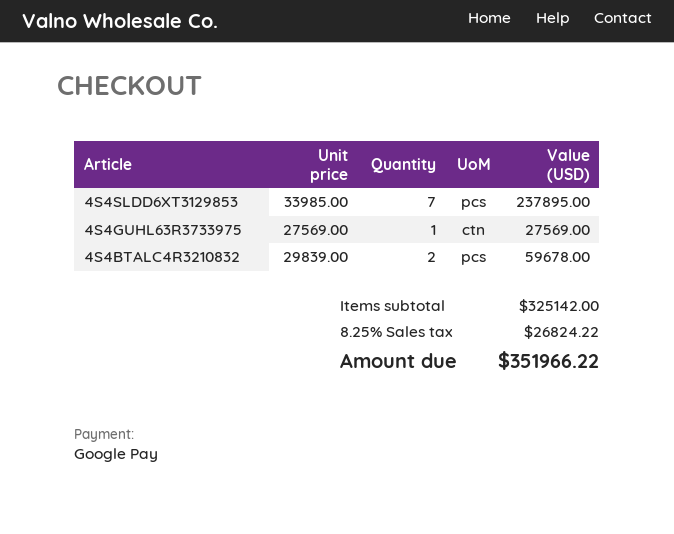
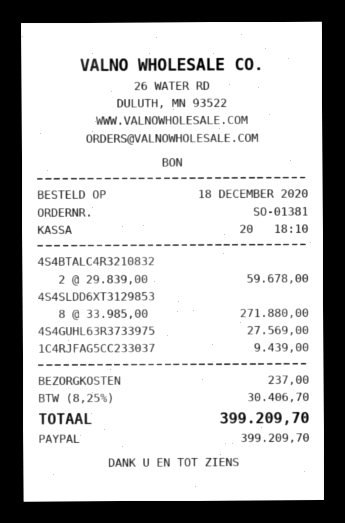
payment method: Google Pay -> PayPal
4S4SLDD6XT3129853: 7 x 33985.00 = 237895.00 -> 8 x 33985.00 = 271880.00
1C4RJFAG5CC233037: none -> 1 x 9439.00 = 9439.00
shipping: none -> 237.00
tax: 8.25% = 26824.22 -> 8.25% = 30406.70
total: 351966.22 -> 399209.70

